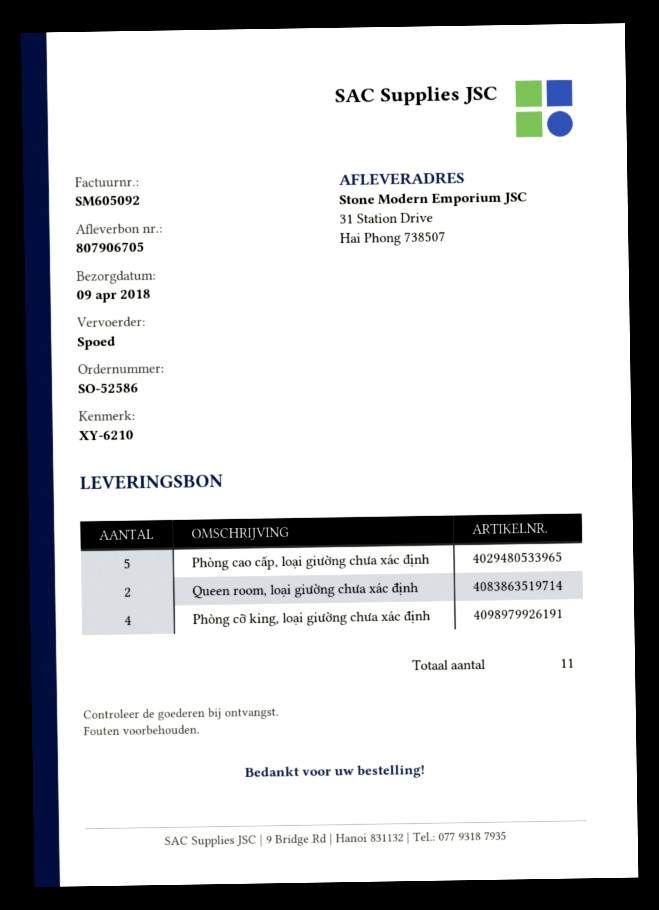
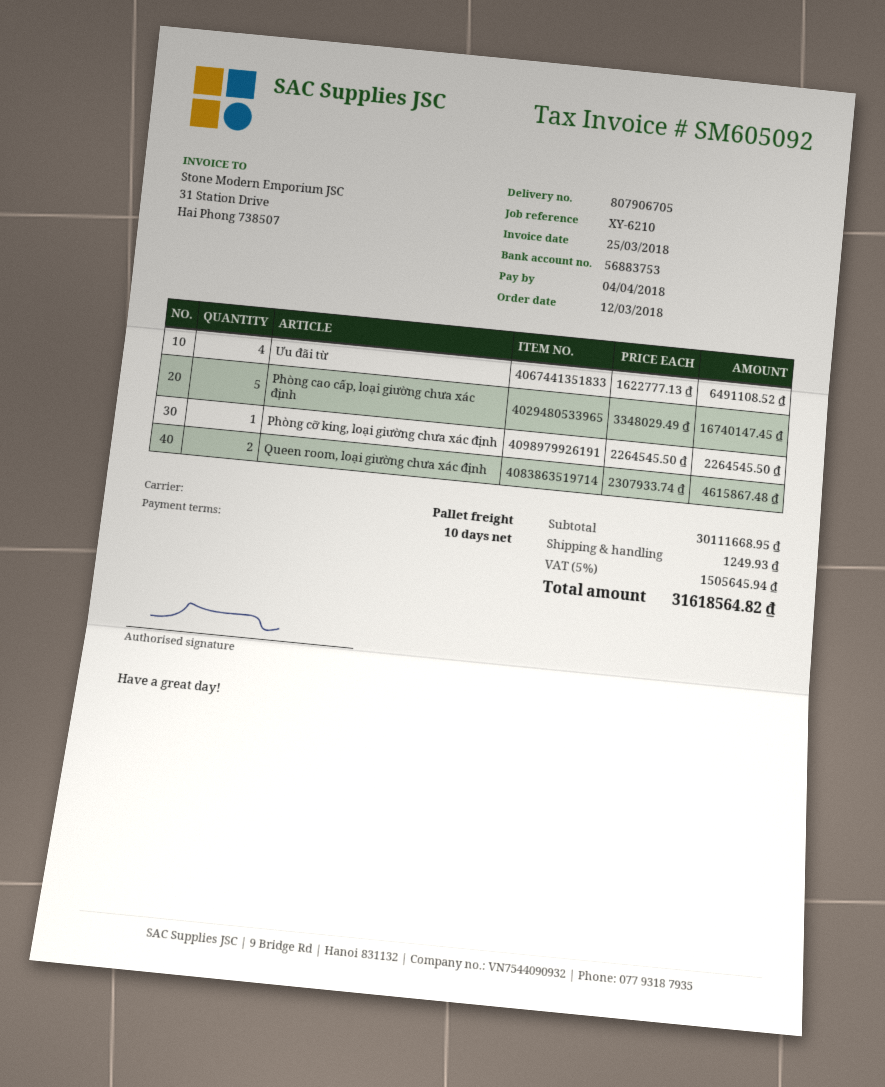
shipping method: express -> pallet freight
Phòng cỡ king, loại giường chưa xác định: 4 -> 1
Ưu đãi từ: none -> 4

